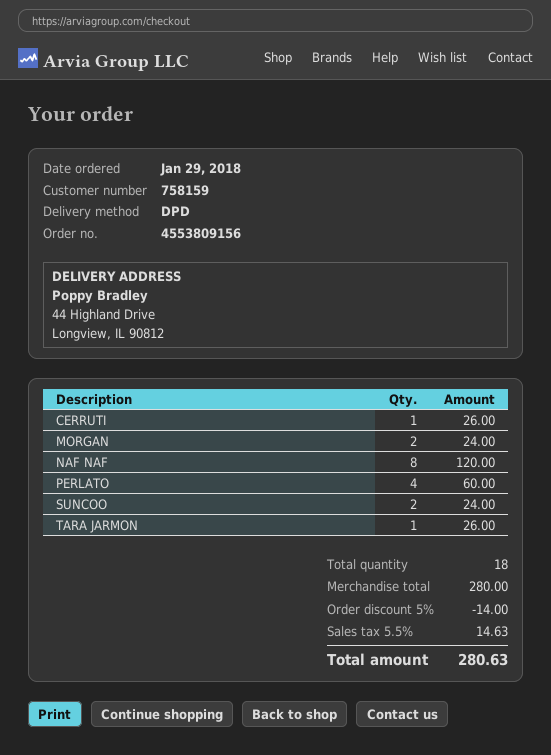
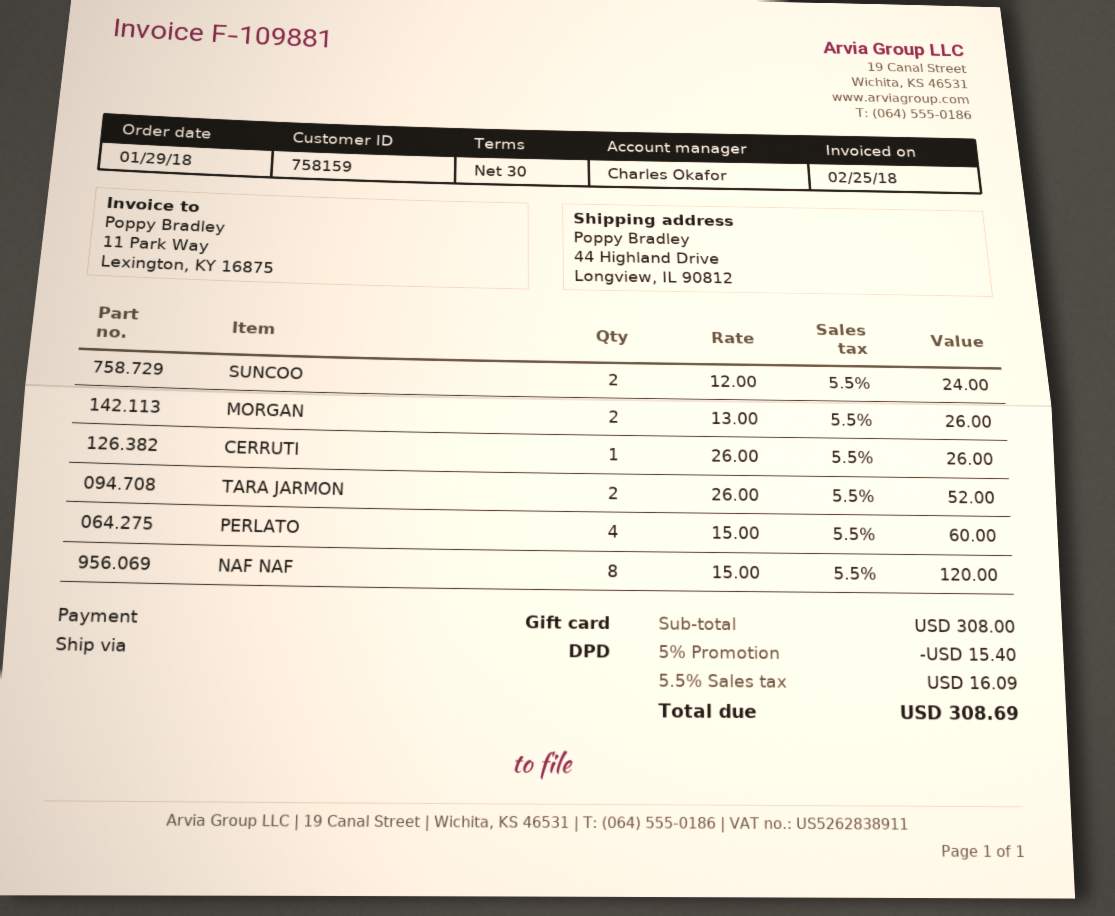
MORGAN: 2 for 24.00 -> 2 for 26.00
TARA JARMON: 1 for 26.00 -> 2 for 52.00
subtotal: 280.00 -> 308.00
discount: 5% = 14.00 -> 5% = 15.40
tax: 5.5% = 14.63 -> 5.5% = 16.09
total: 280.63 -> 308.69

